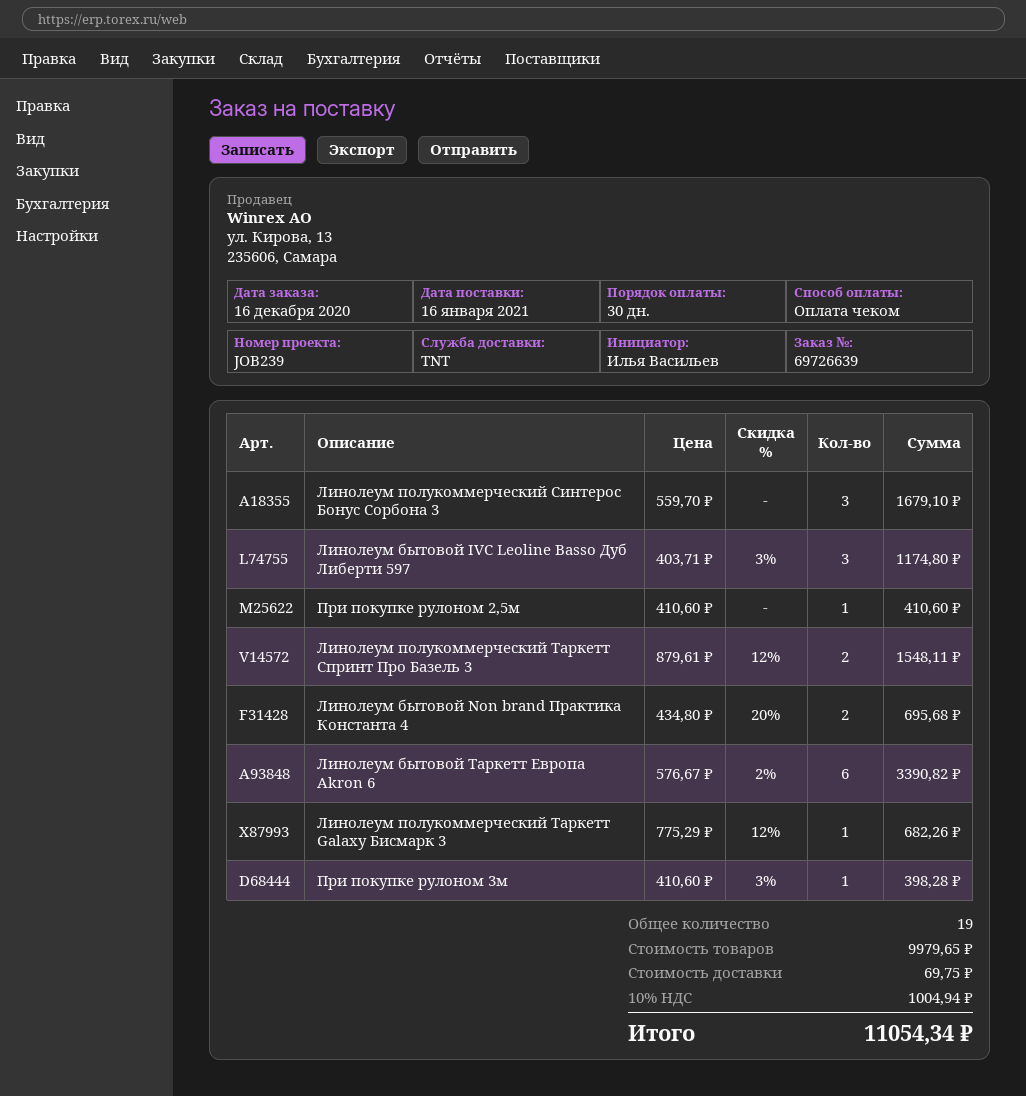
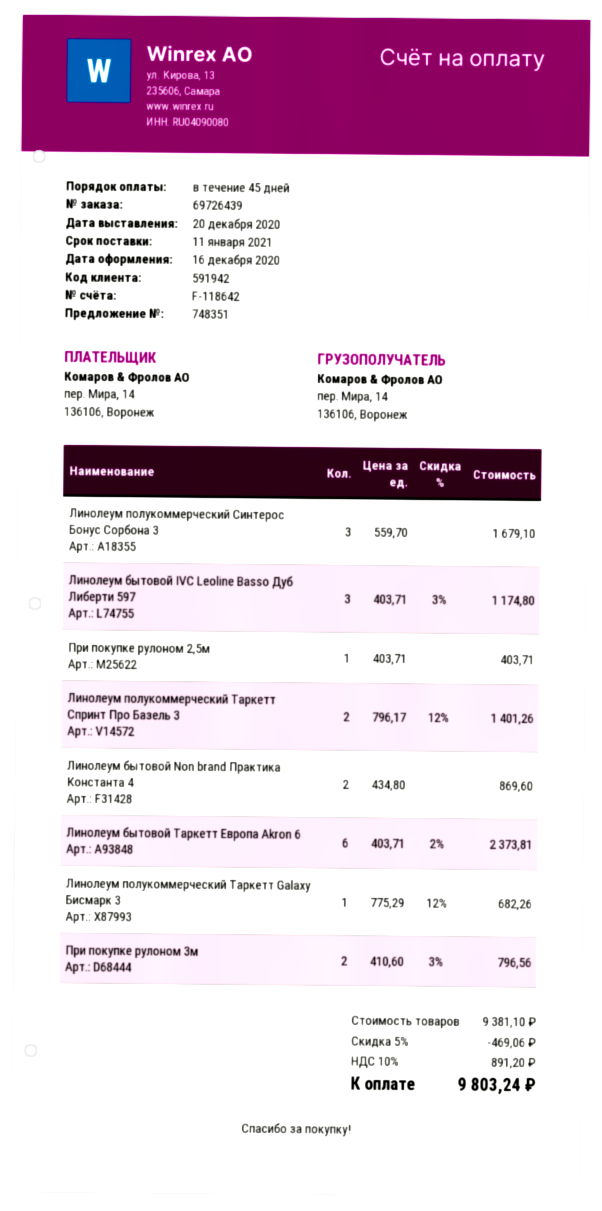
order number: 69726639 -> 69726439
delivery date: 2021-01-16 -> 2021-01-11
payment terms: 30 days -> 45 days
При покупке рулоном 2,5м: 1 x 410.60 = 410.60 -> 1 x 403.71 = 403.71
Линолеум полукоммерческий Таркетт Спринт Про Базель 3: 2 x 879.61 - 12% = 1548.11 -> 2 x 796.17 - 12% = 1401.26
Линолеум бытовой Non brand Практика Константа 4: 2 x 434.80 - 20% = 695.68 -> 2 x 434.80 = 869.60
Линолеум бытовой Таркетт Европа Akron 6: 6 x 576.67 - 2% = 3390.82 -> 6 x 403.71 - 2% = 2373.81
При покупке рулоном 3м: 1 x 410.60 - 3% = 398.28 -> 2 x 410.60 - 3% = 796.56
subtotal: 9979.65 -> 9381.10
discount: none -> 5% = 469.06
shipping: 69.75 -> none
tax: 10% = 1004.94 -> 10% = 891.20
total: 11054.34 -> 9803.24

